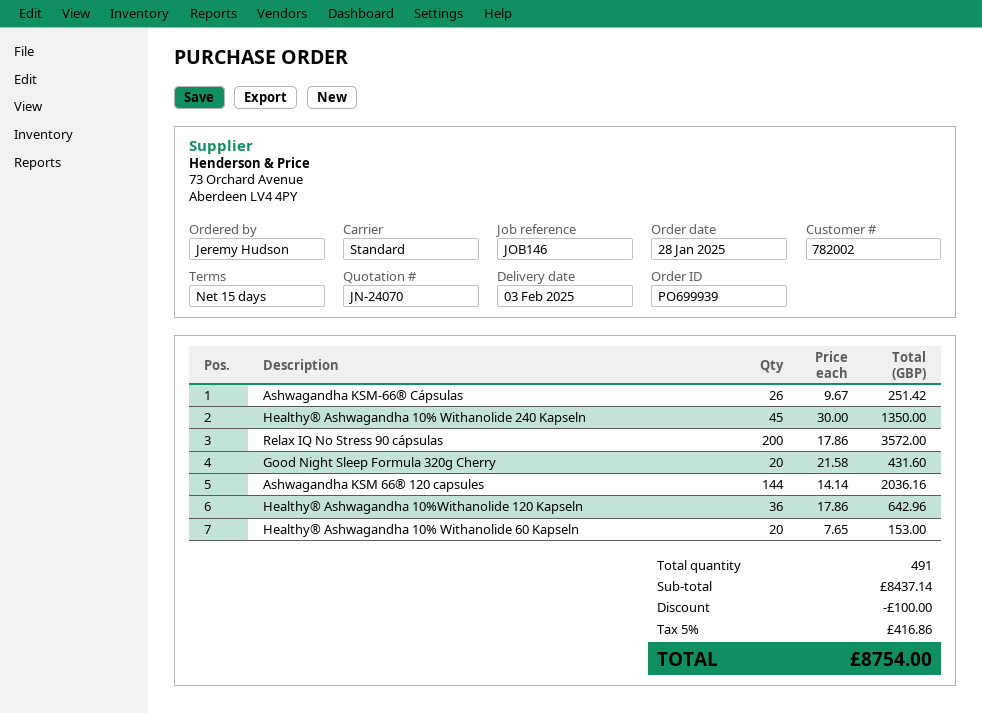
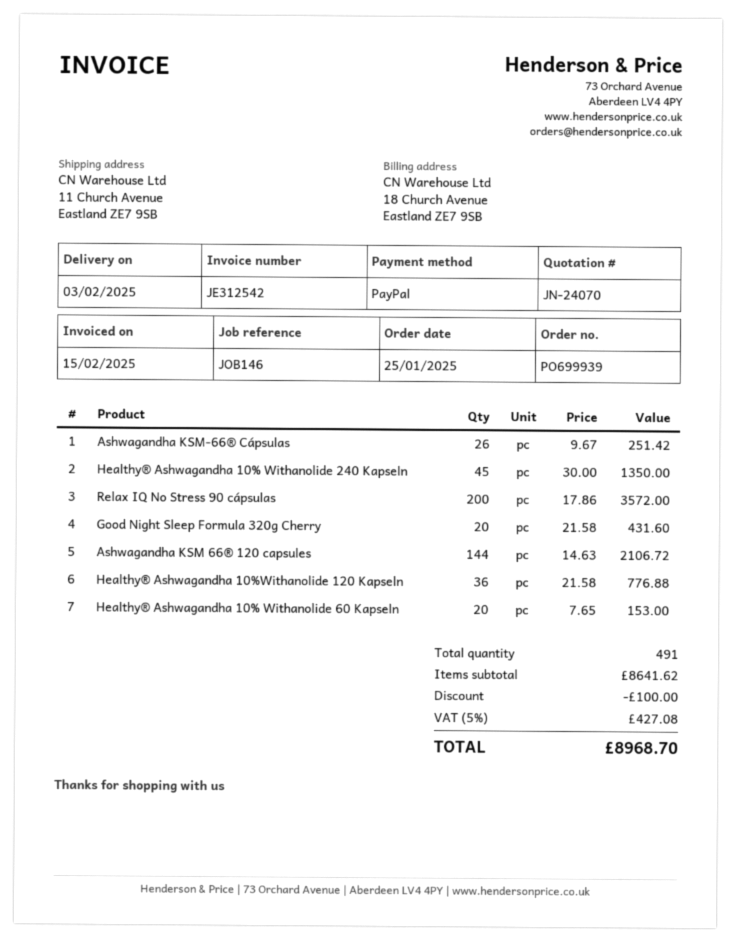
order date: 2025-01-28 -> 2025-01-25
Ashwagandha KSM 66® 120 capsules: 144 x 14.14 = 2036.16 -> 144 x 14.63 = 2106.72
Healthy® Ashwagandha 10%Withanolide 120 Kapseln: 36 x 17.86 = 642.96 -> 36 x 21.58 = 776.88
subtotal: 8437.14 -> 8641.62
tax: 5% = 416.86 -> 5% = 427.08
total: 8754.00 -> 8968.70

